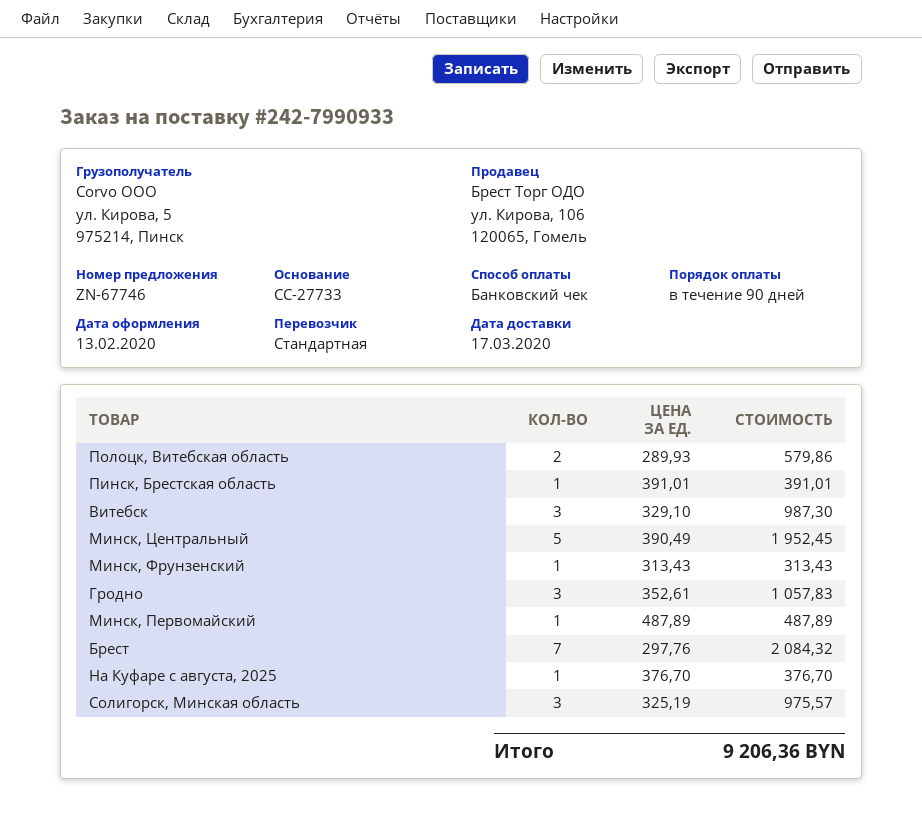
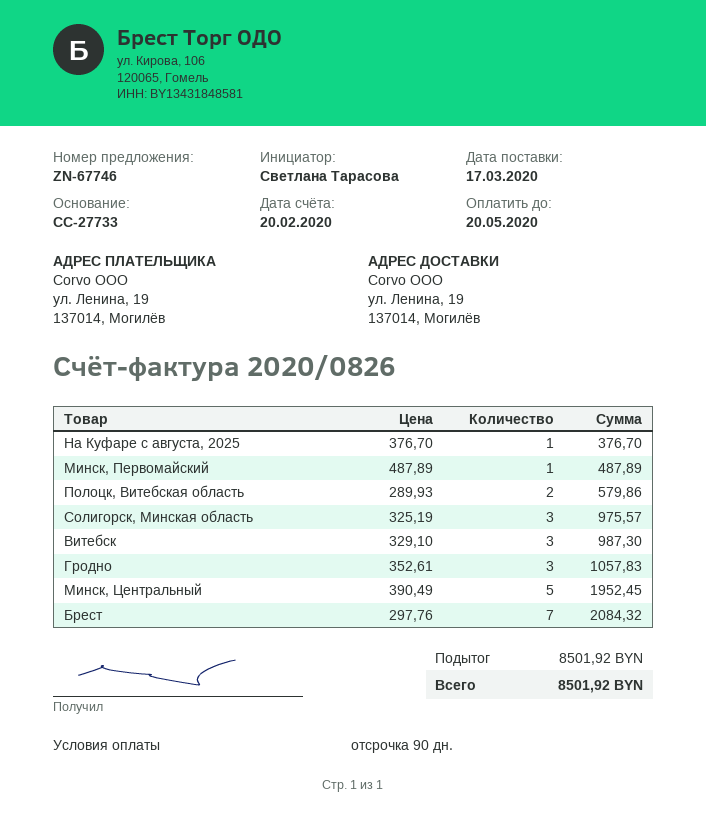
ship to: ул. Кирова, 5, 975214, Пинск -> ул. Ленина, 19, 137014, Могилёв
Пинск, Брестская область: 1 x 391.01 = 391.01 -> none
Минск, Фрунзенский: 1 x 313.43 = 313.43 -> none
total: 9206.36 -> 8501.92

